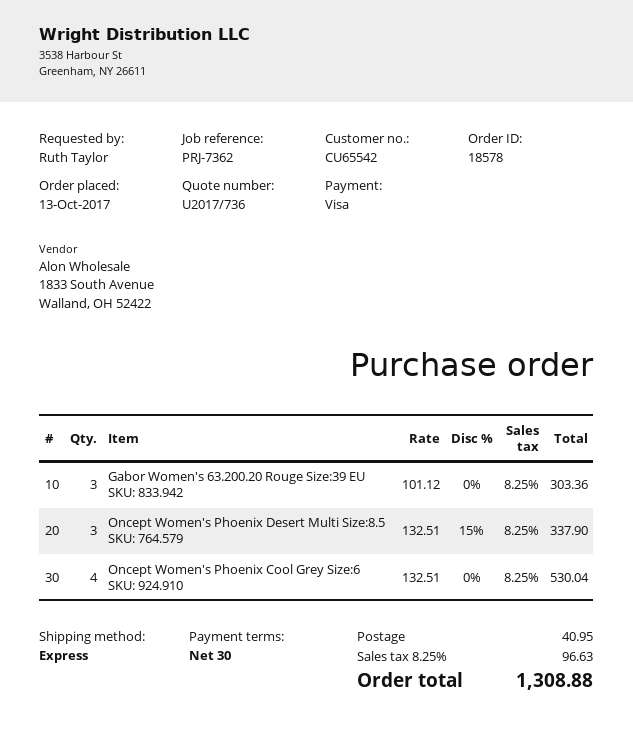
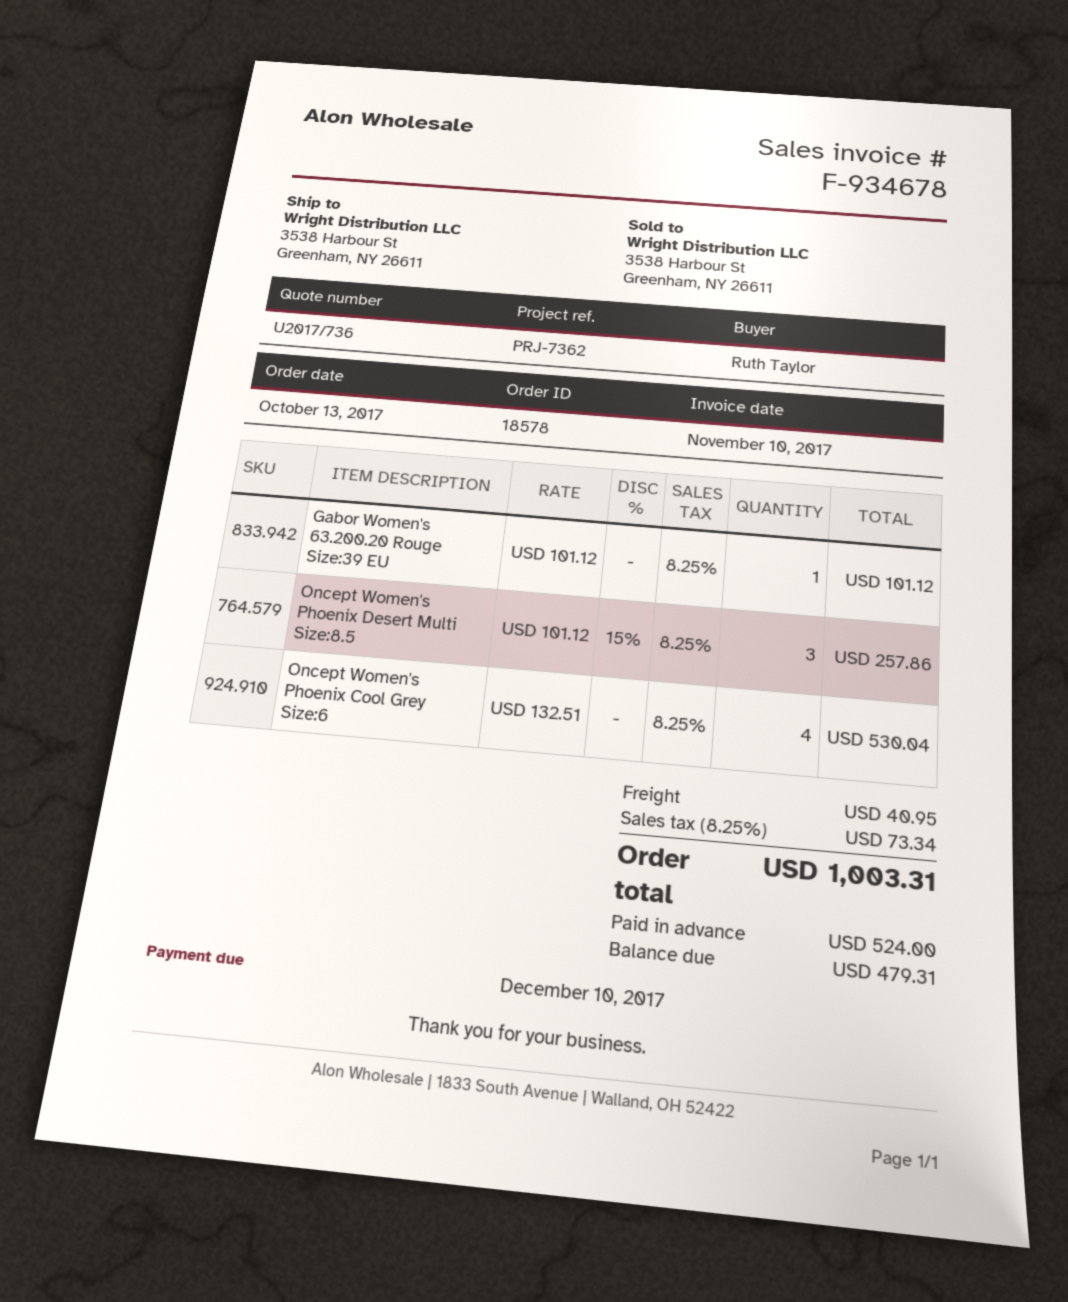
Gabor Women's 63.200.20 Rouge Size:39 EU: 3 x 101.12 = 303.36 -> 1 x 101.12 = 101.12
Oncept Women's Phoenix Desert Multi Size:8.5: 3 x 132.51 - 15% = 337.90 -> 3 x 101.12 - 15% = 257.86
tax: 8.25% = 96.63 -> 8.25% = 73.34
total: 1308.88 -> 1003.31

